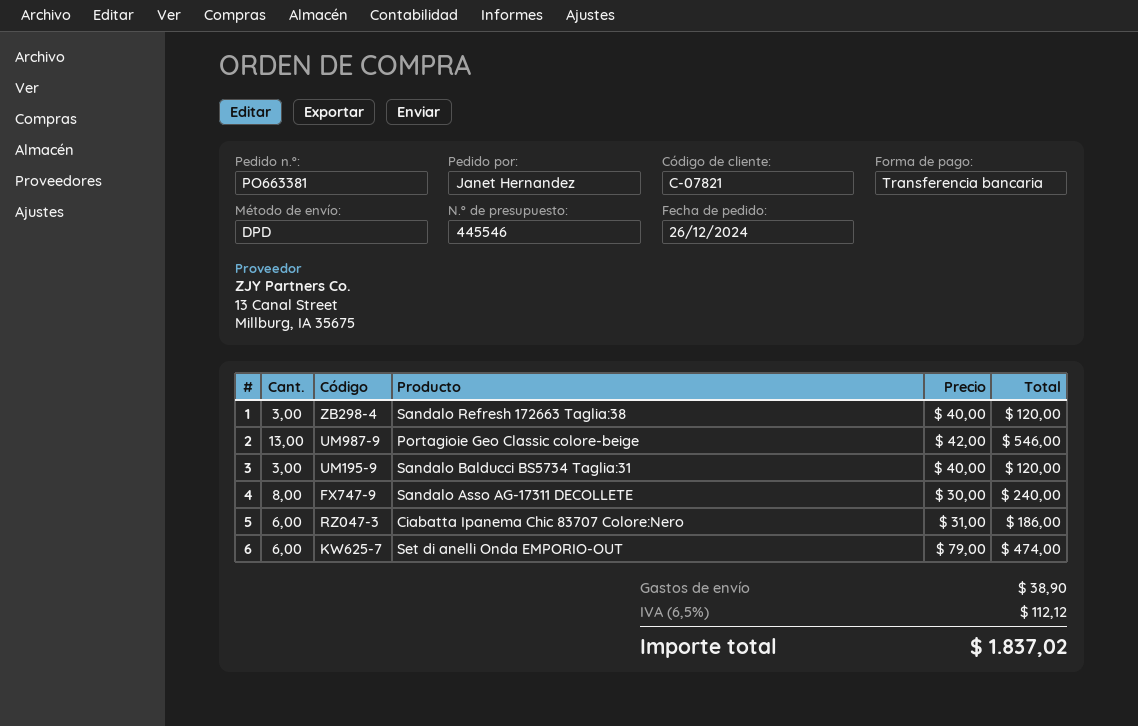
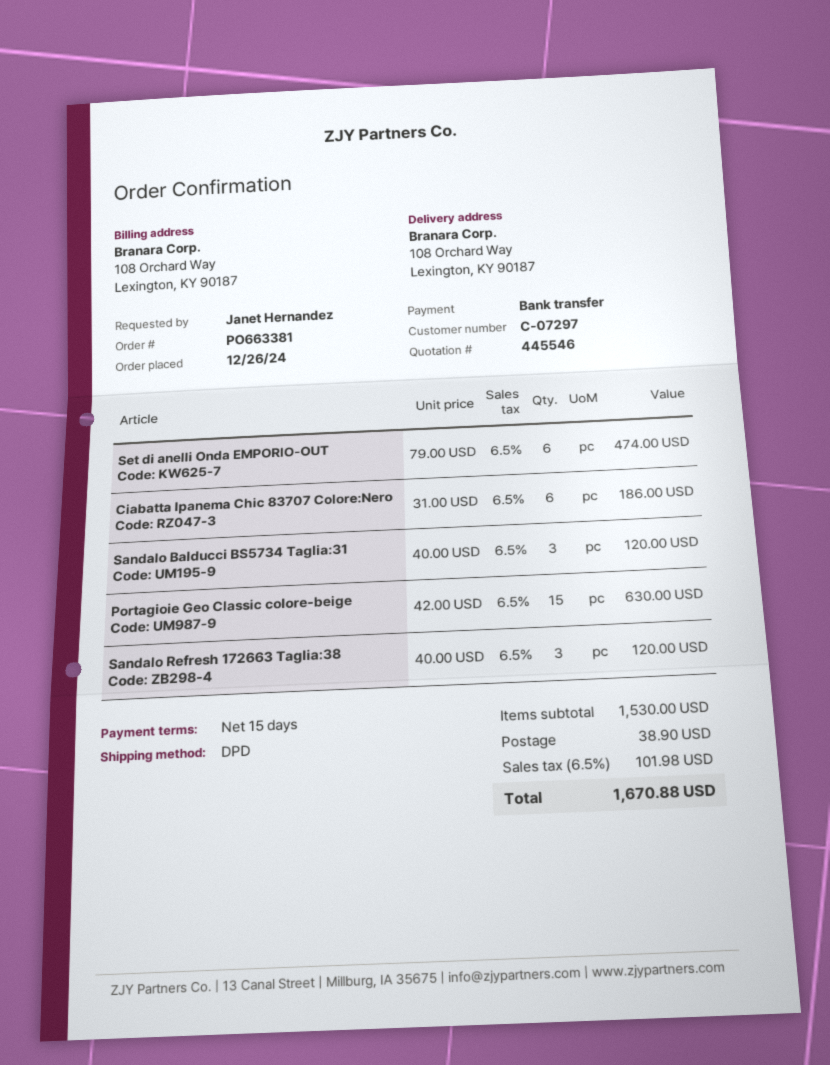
customer number: C-07821 -> C-07297
Portagioie Geo Classic colore-beige: 13 x 42.00 = 546.00 -> 15 x 42.00 = 630.00
Sandalo Asso AG-17311 DECOLLETE: 8 x 30.00 = 240.00 -> none
tax: 6.5% = 112.12 -> 6.5% = 101.98
total: 1837.02 -> 1670.88

